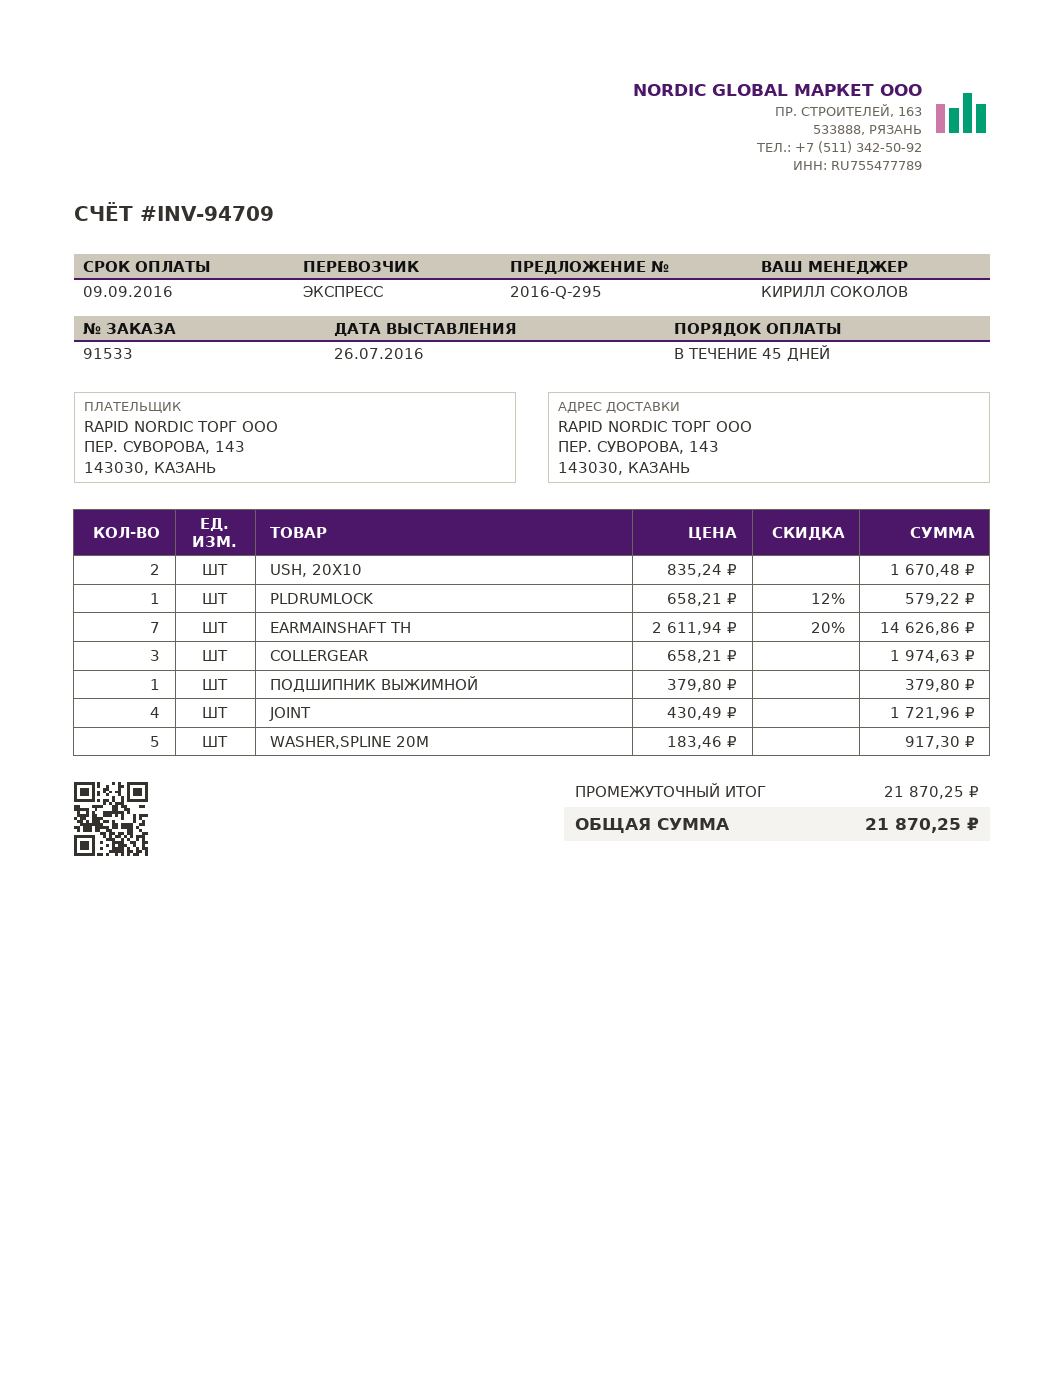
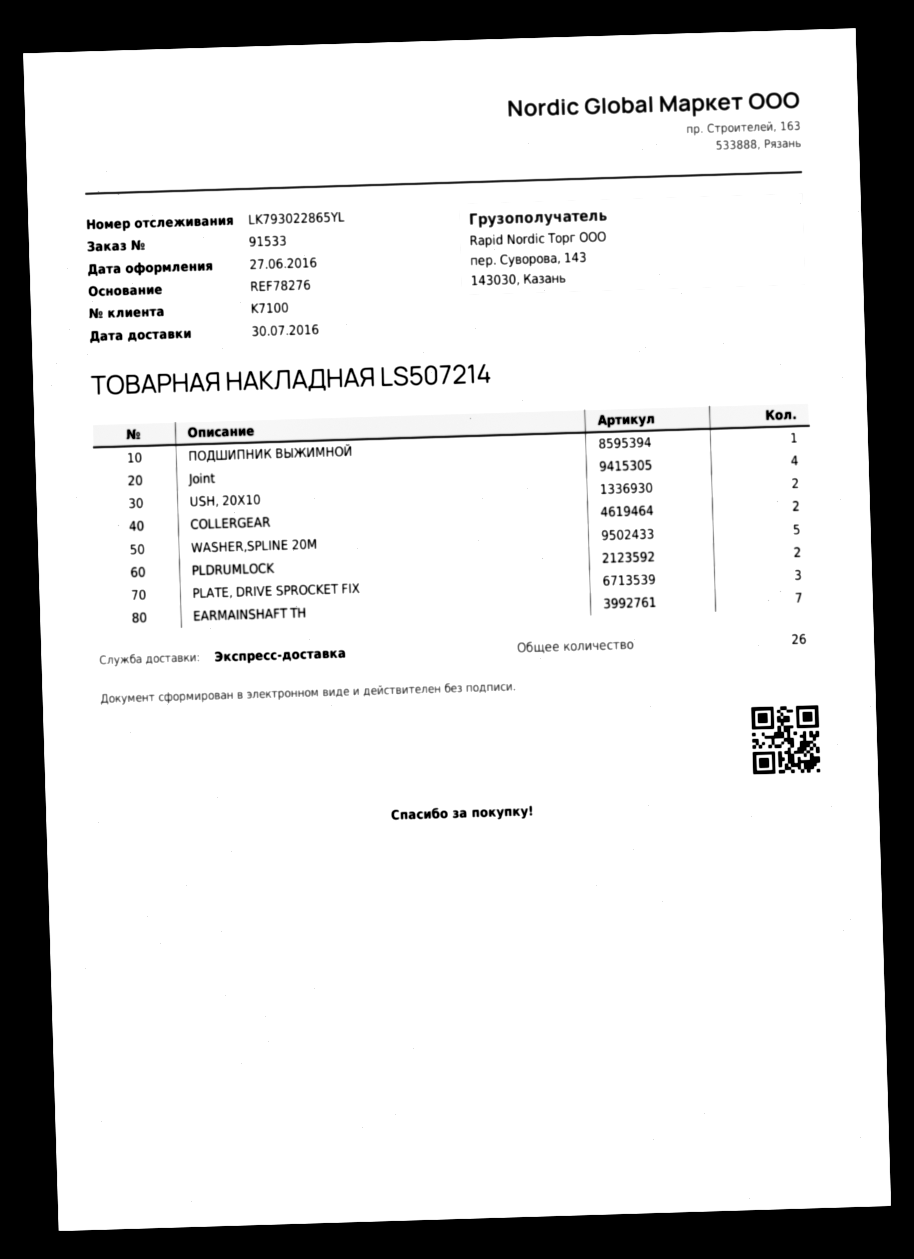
PLDRUMLOCK: 1 -> 2
COLLERGEAR: 3 -> 2
PLATE, DRIVE SPROCKET FIX: none -> 3

